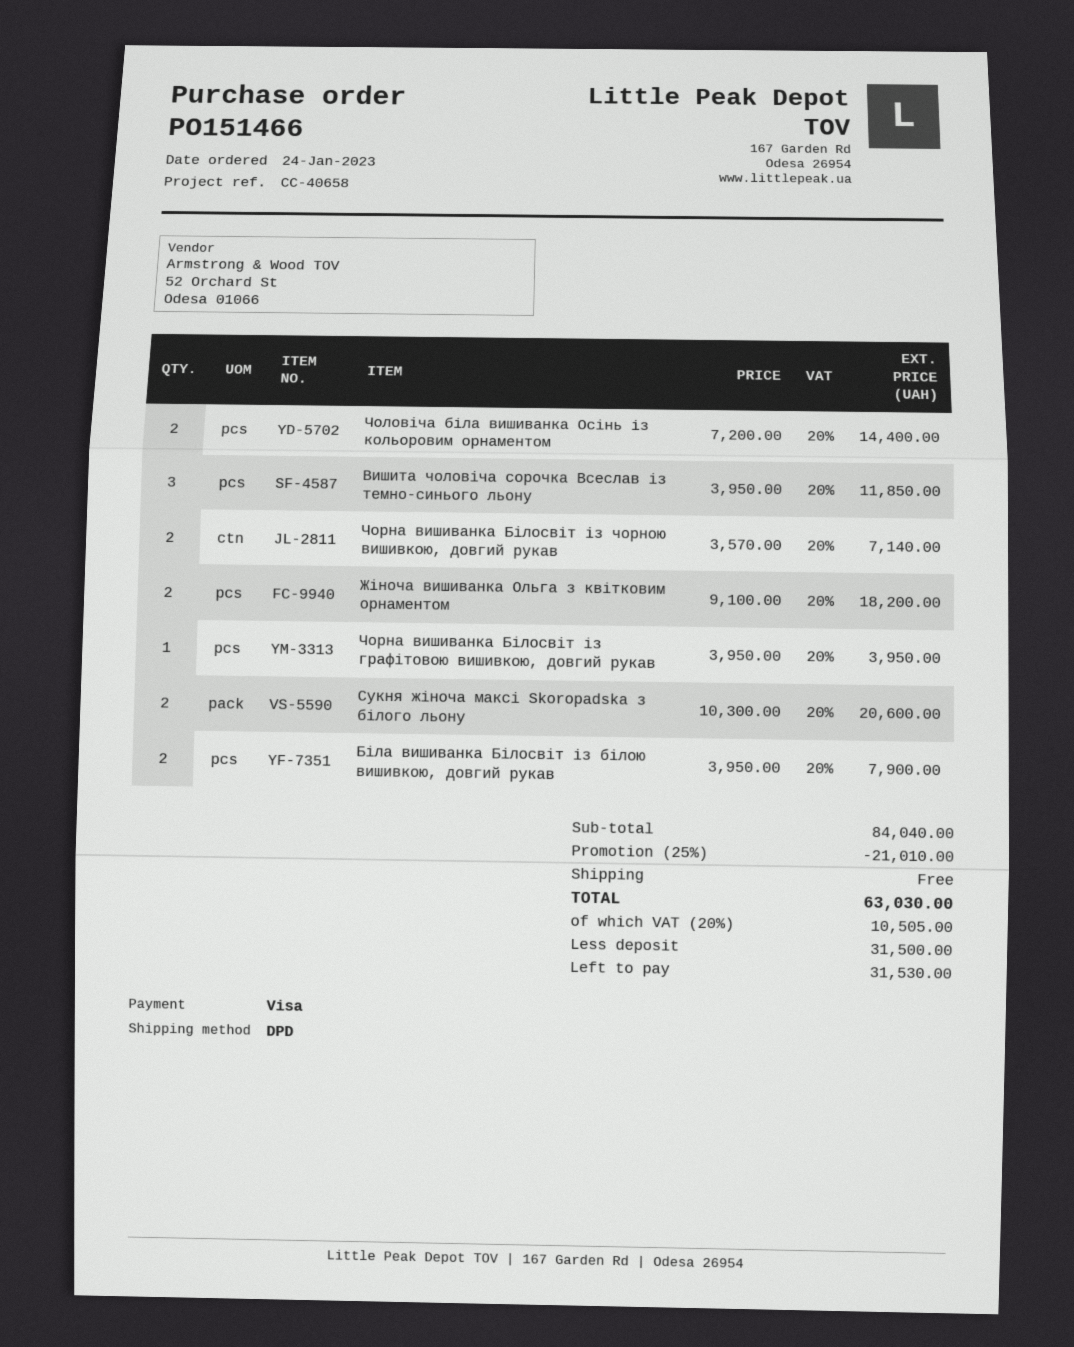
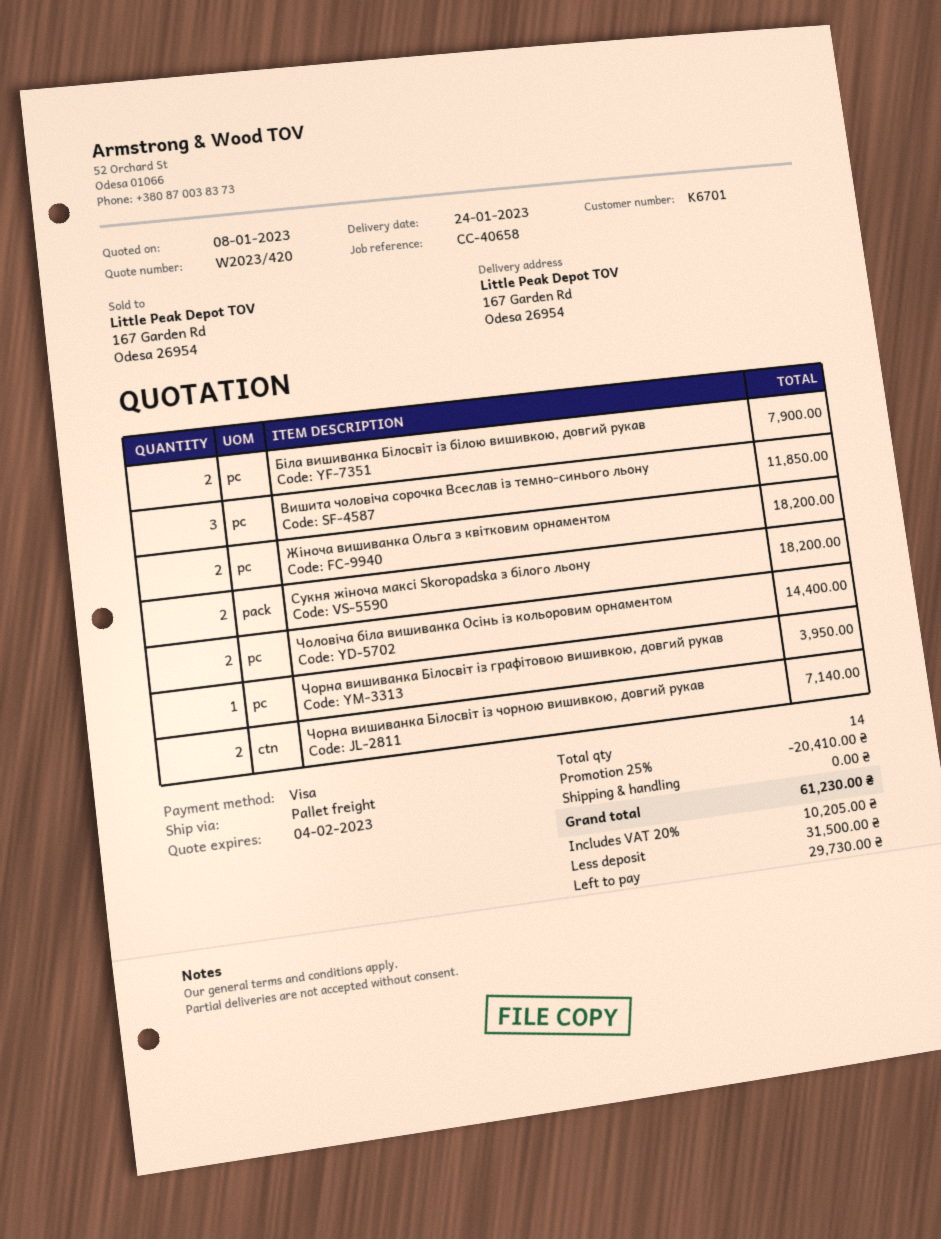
shipping method: DPD -> pallet freight
Сукня жіноча максі Skoropadska з білого льону: 2 for 20600.00 -> 2 for 18200.00
discount: 25% = 21010.00 -> 25% = 20410.00
tax: 20% = 10505.00 -> 20% = 10205.00
total: 63030.00 -> 61230.00
balance: 31530.00 -> 29730.00

